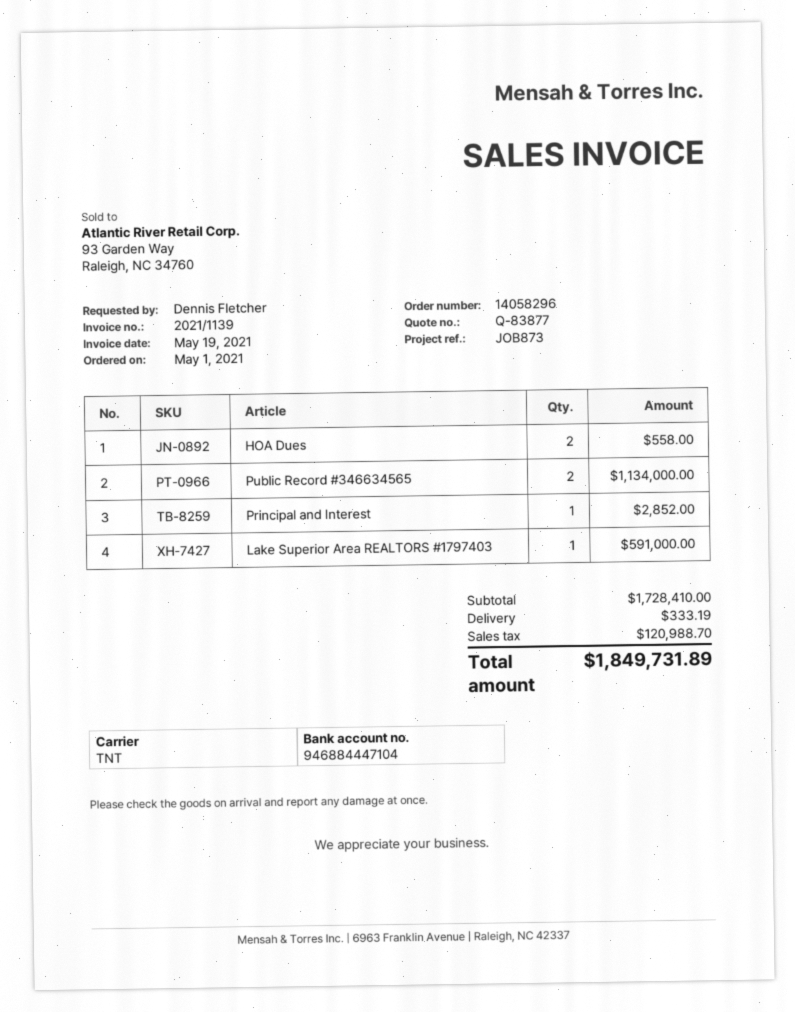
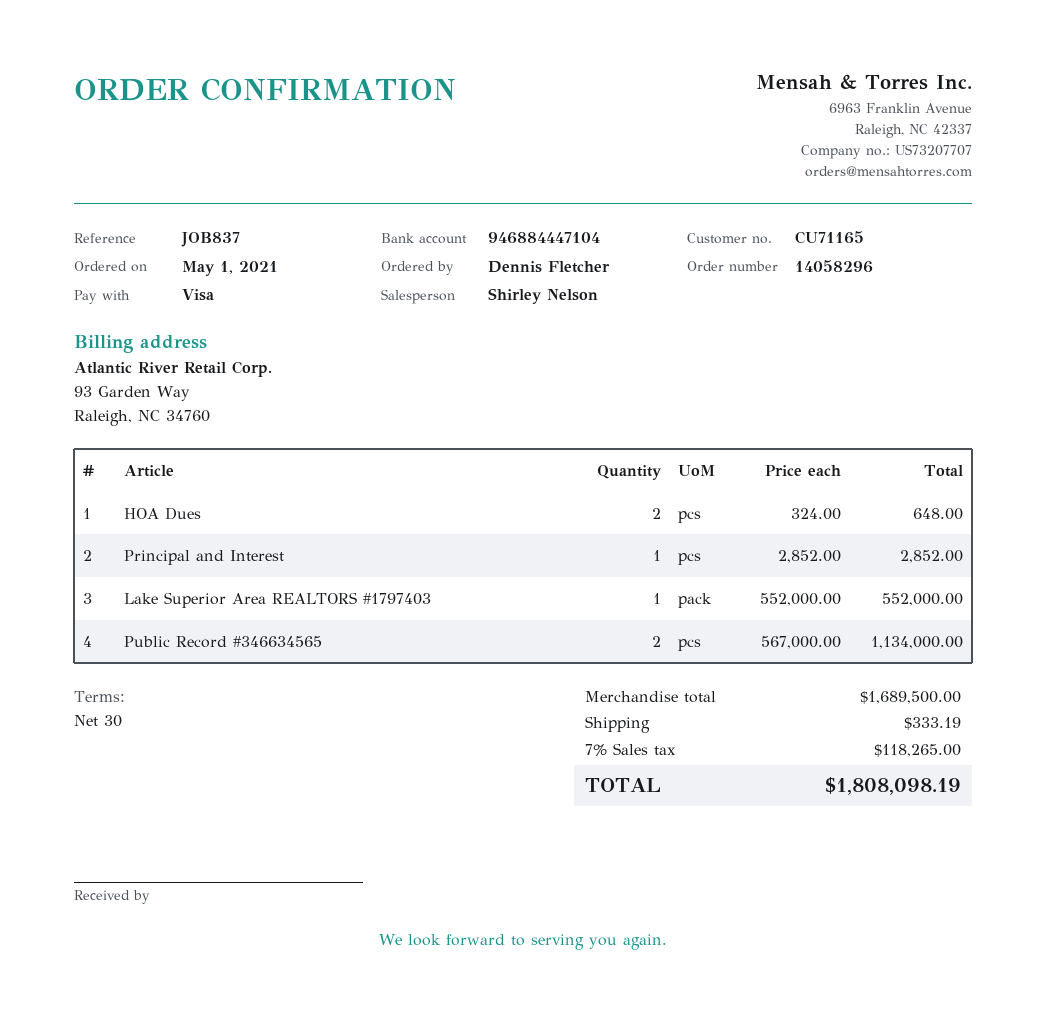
reference: JOB873 -> JOB837
HOA Dues: 2 for 558.00 -> 2 for 648.00
Lake Superior Area REALTORS #1797403: 1 for 591000.00 -> 1 for 552000.00
subtotal: 1728410.00 -> 1689500.00
tax: 120988.70 -> 118265.00
total: 1849731.89 -> 1808098.19

